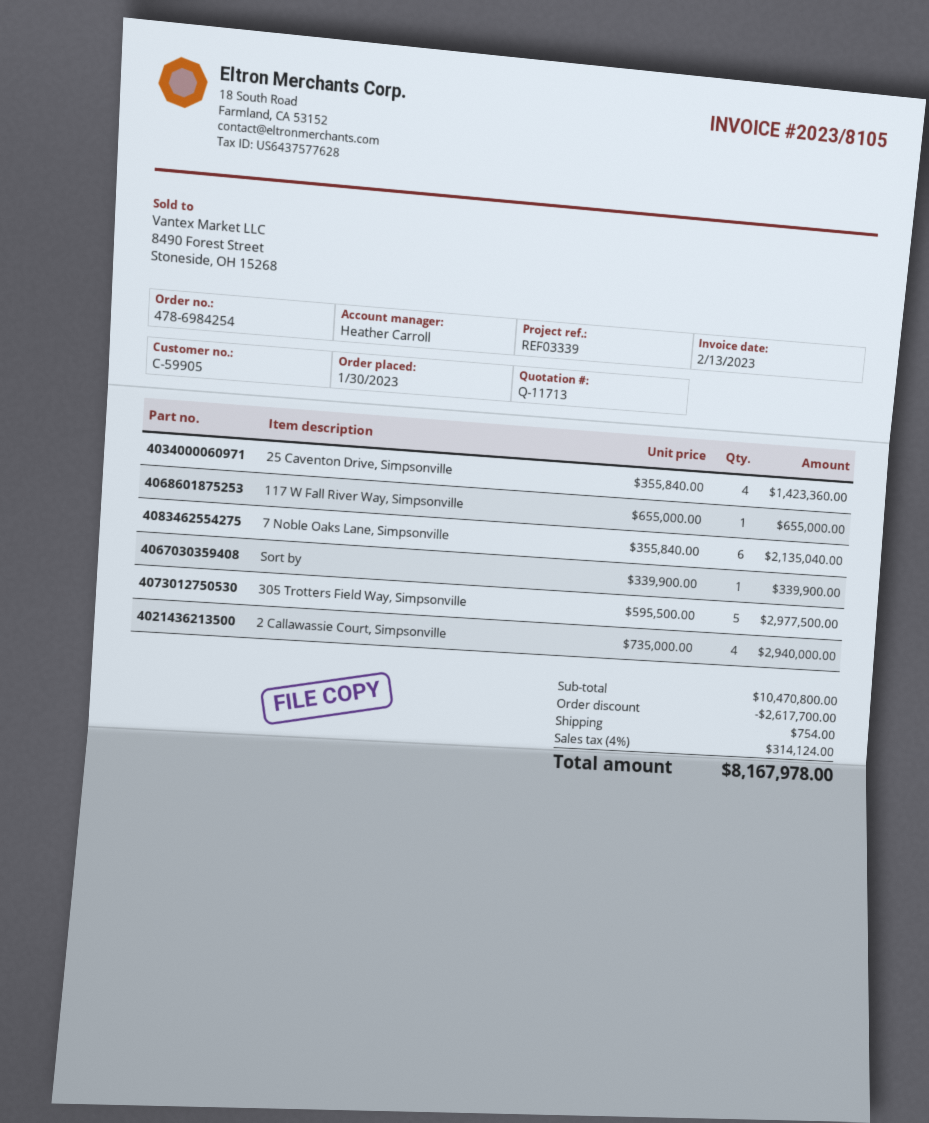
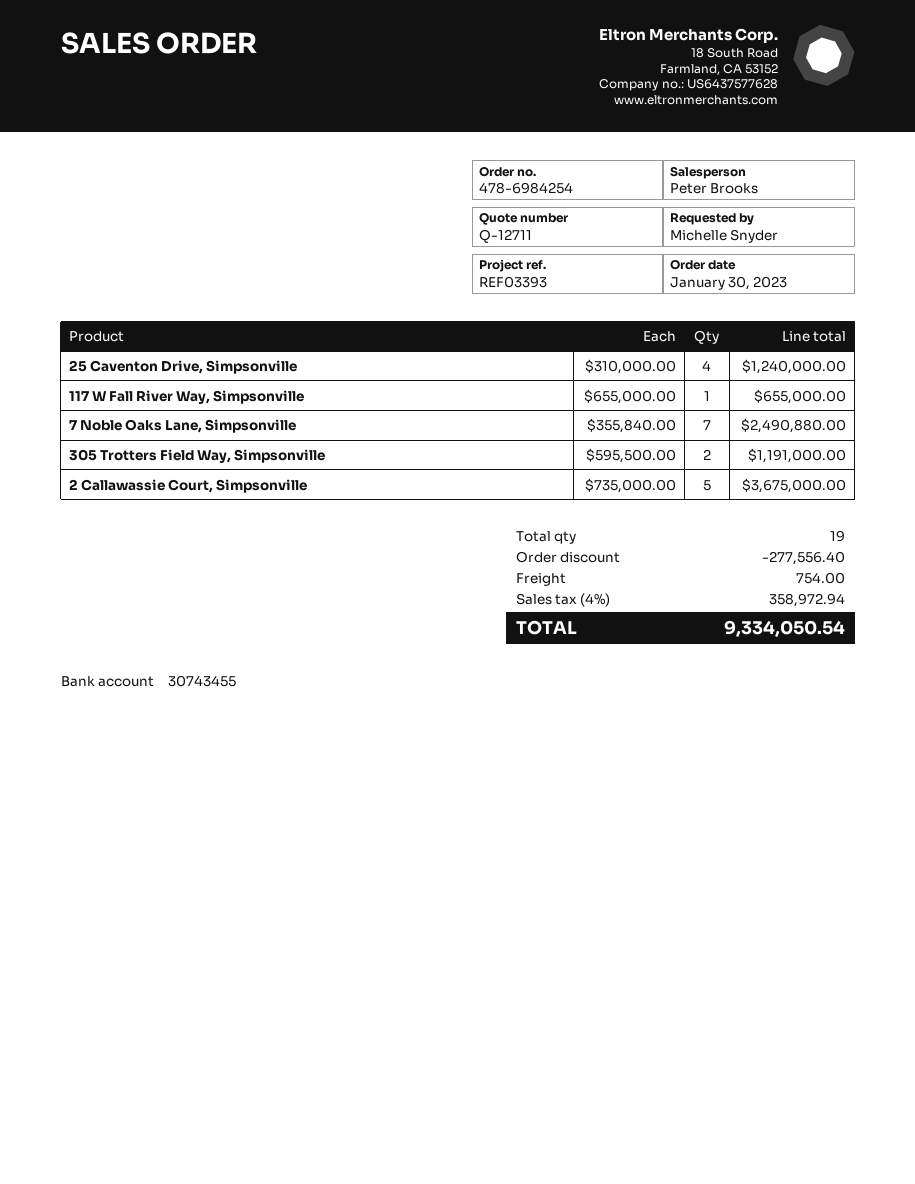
quote number: Q-11713 -> Q-12711
reference: REF03339 -> REF03393
sales rep: Heather Carroll -> Peter Brooks
25 Caventon Drive, Simpsonville: 4 x 355840.00 = 1423360.00 -> 4 x 310000.00 = 1240000.00
7 Noble Oaks Lane, Simpsonville: 6 x 355840.00 = 2135040.00 -> 7 x 355840.00 = 2490880.00
Sort by: 1 x 339900.00 = 339900.00 -> none
305 Trotters Field Way, Simpsonville: 5 x 595500.00 = 2977500.00 -> 2 x 595500.00 = 1191000.00
2 Callawassie Court, Simpsonville: 4 x 735000.00 = 2940000.00 -> 5 x 735000.00 = 3675000.00
discount: 2617700.00 -> 277556.40
tax: 4% = 314124.00 -> 4% = 358972.94
total: 8167978.00 -> 9334050.54

